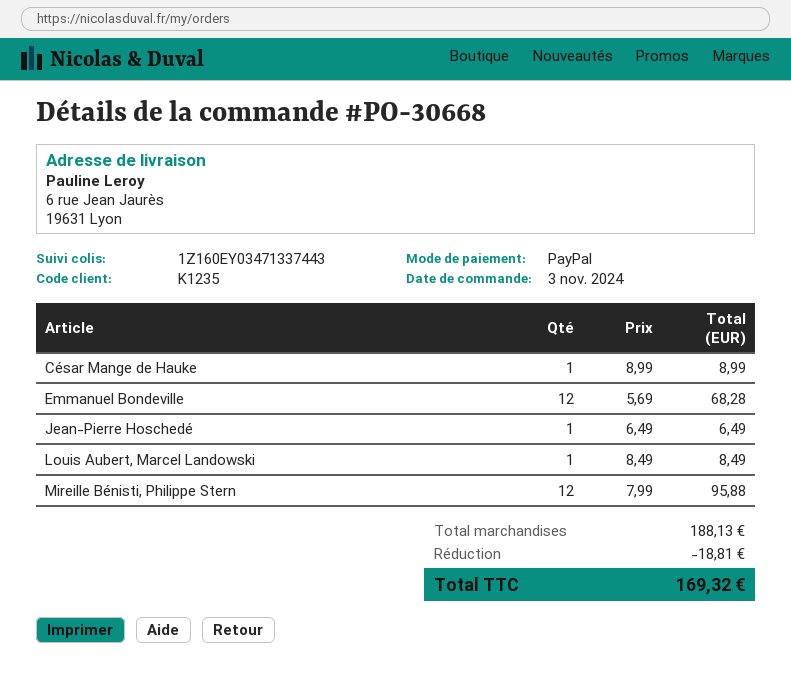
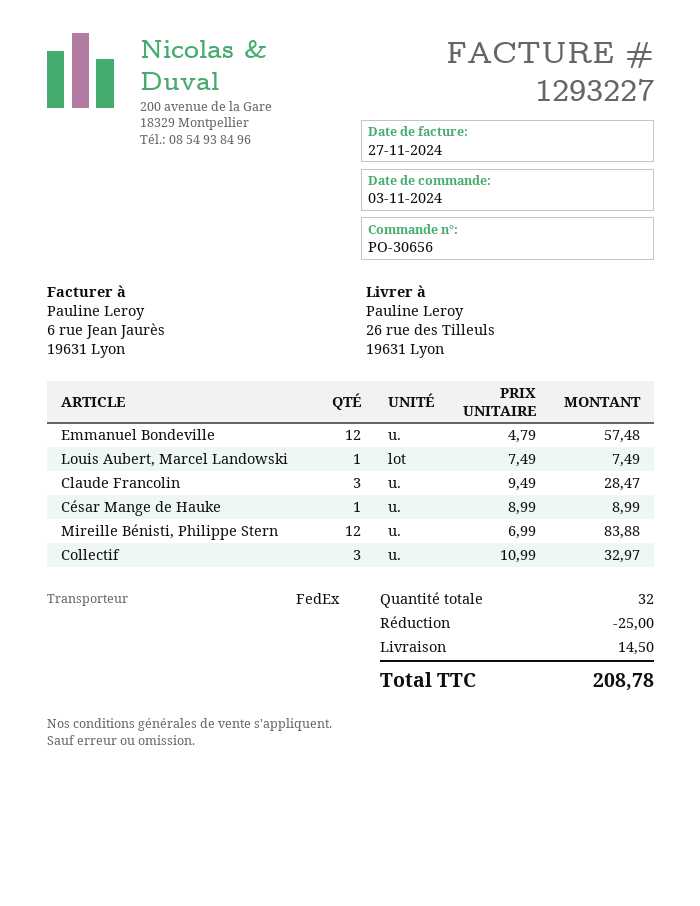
order number: PO-30668 -> PO-30656
ship to: 6 rue Jean Jaurès, 19631 Lyon -> 26 rue des Tilleuls, 19631 Lyon
Emmanuel Bondeville: 12 x 5.69 = 68.28 -> 12 x 4.79 = 57.48
Jean-Pierre Hoschedé: 1 x 6.49 = 6.49 -> none
Louis Aubert, Marcel Landowski: 1 x 8.49 = 8.49 -> 1 x 7.49 = 7.49
Mireille Bénisti, Philippe Stern: 12 x 7.99 = 95.88 -> 12 x 6.99 = 83.88
Claude Francolin: none -> 3 x 9.49 = 28.47
Collectif: none -> 3 x 10.99 = 32.97
discount: 18.81 -> 25.00
shipping: none -> 14.50
total: 169.32 -> 208.78

